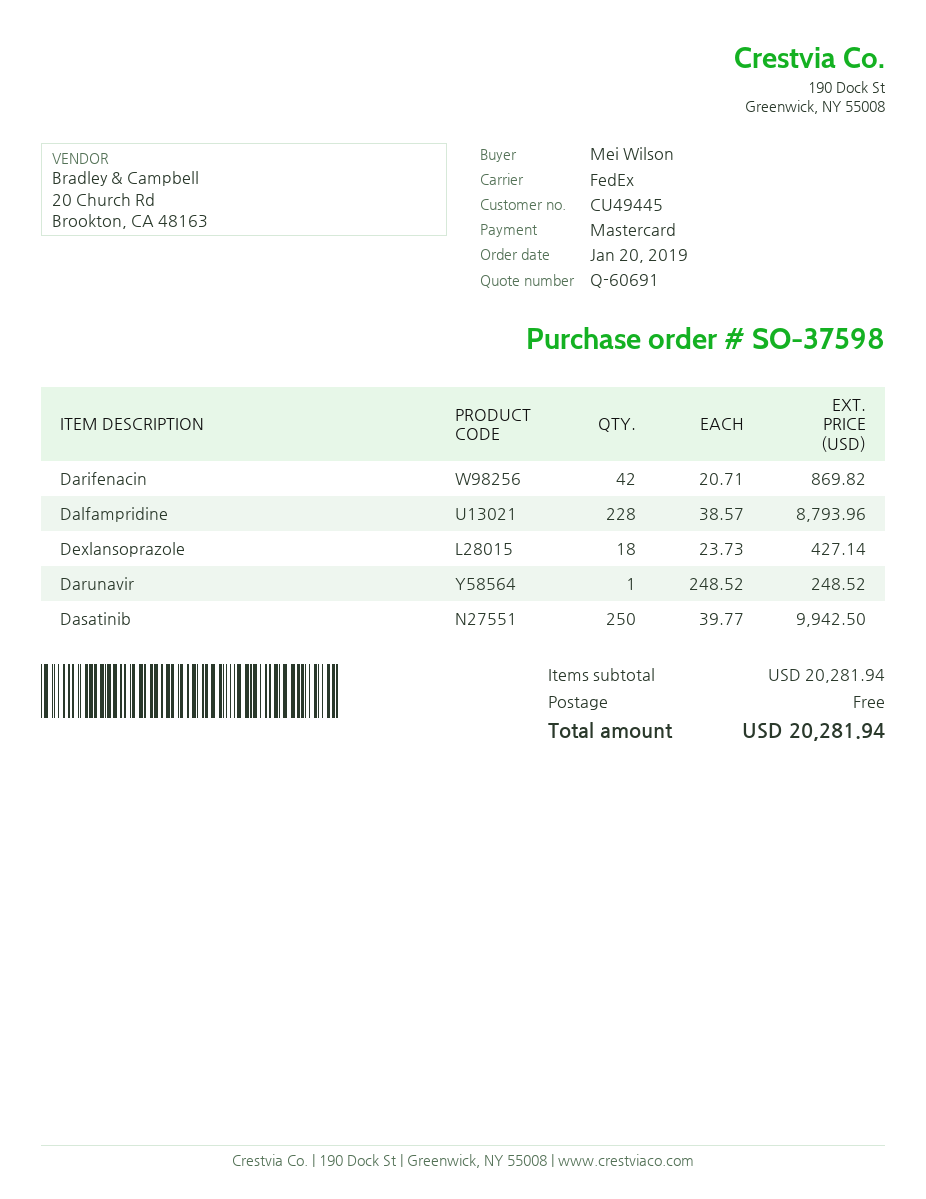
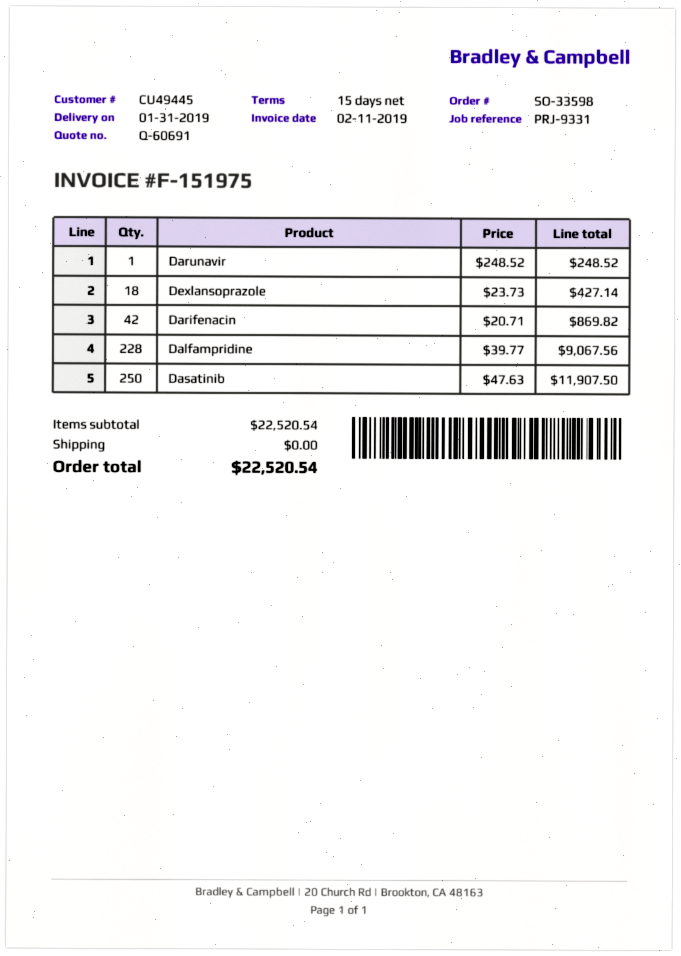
order number: SO-37598 -> SO-33598
Dalfampridine: 228 x 38.57 = 8793.96 -> 228 x 39.77 = 9067.56
Dasatinib: 250 x 39.77 = 9942.50 -> 250 x 47.63 = 11907.50
subtotal: 20281.94 -> 22520.54
total: 20281.94 -> 22520.54

